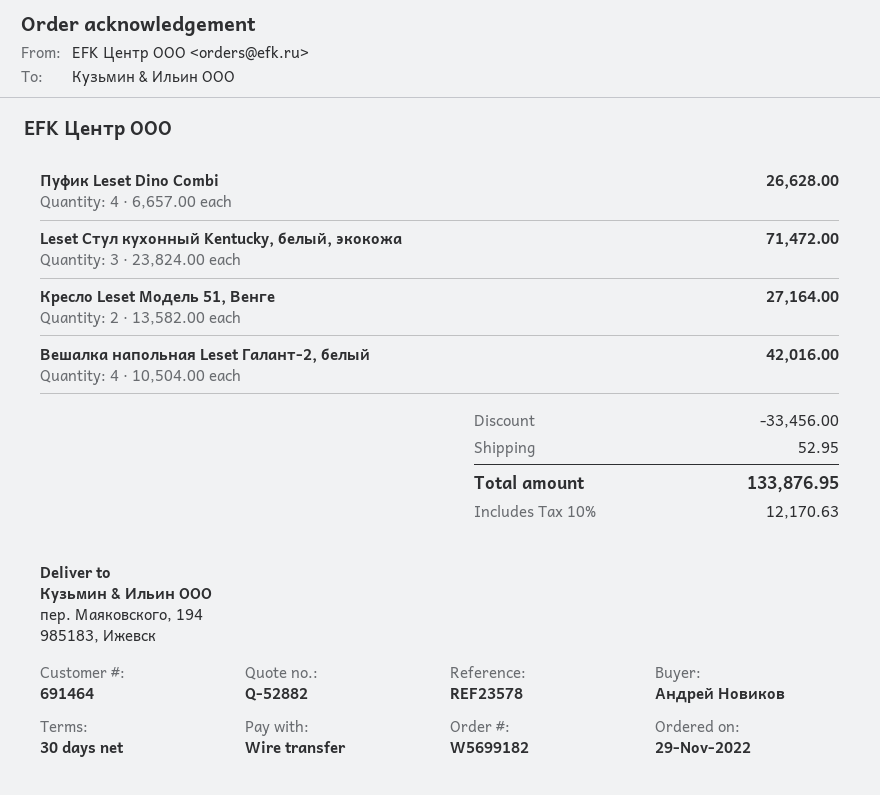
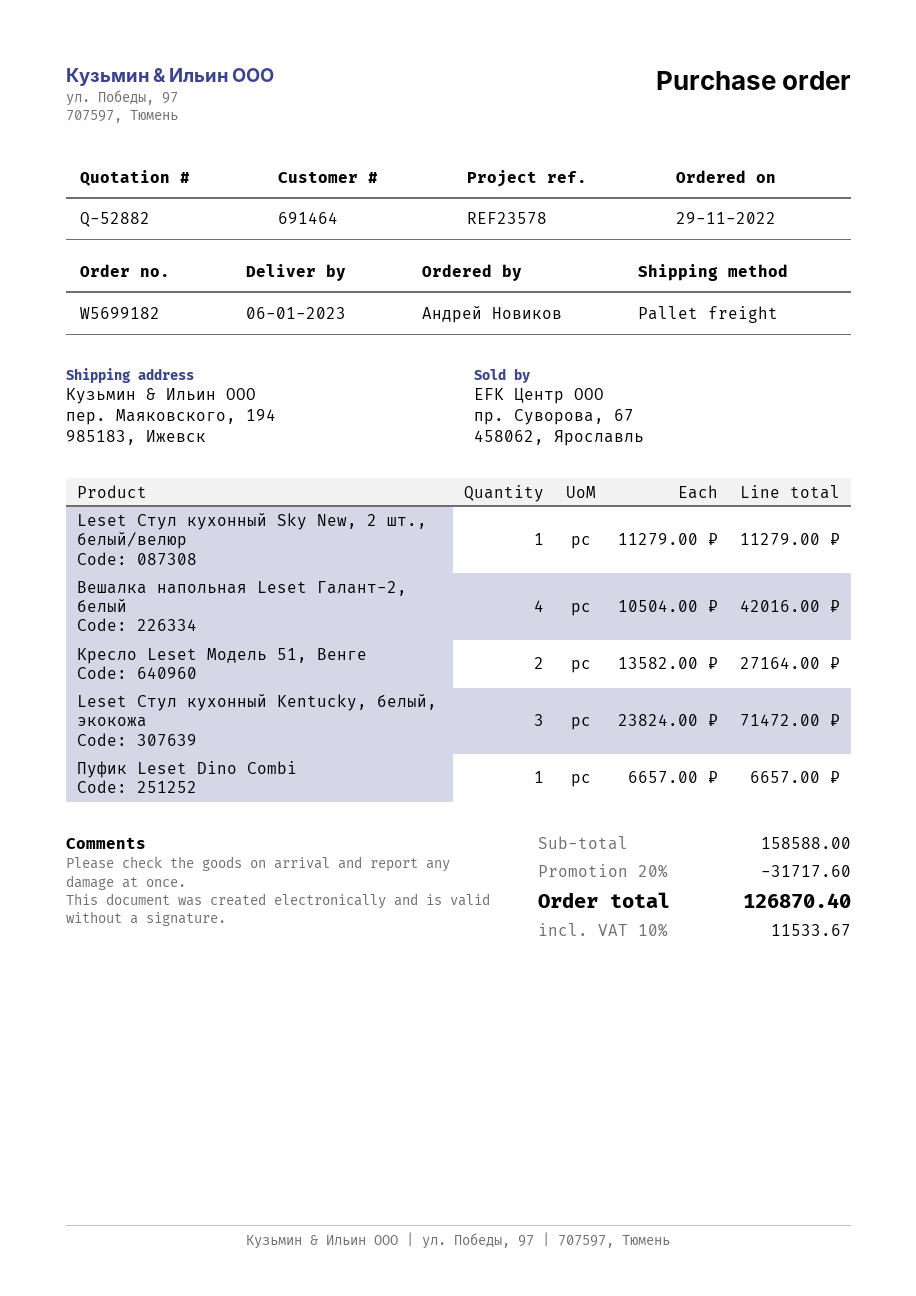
Пуфик Leset Dino Combi: 4 x 6657.00 = 26628.00 -> 1 x 6657.00 = 6657.00
Leset Стул кухонный Sky New, 2 шт., белый/велюр: none -> 1 x 11279.00 = 11279.00
discount: 33456.00 -> 31717.60
shipping: 52.95 -> none
tax: 10% = 12170.63 -> 10% = 11533.67
total: 133876.95 -> 126870.40

